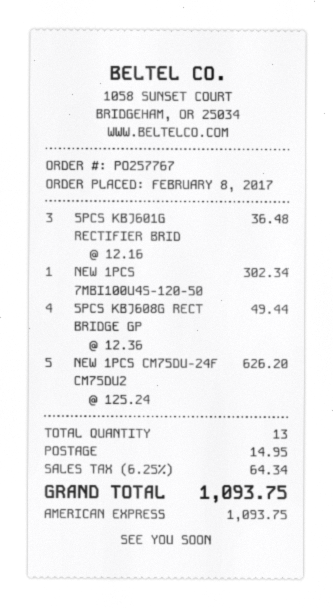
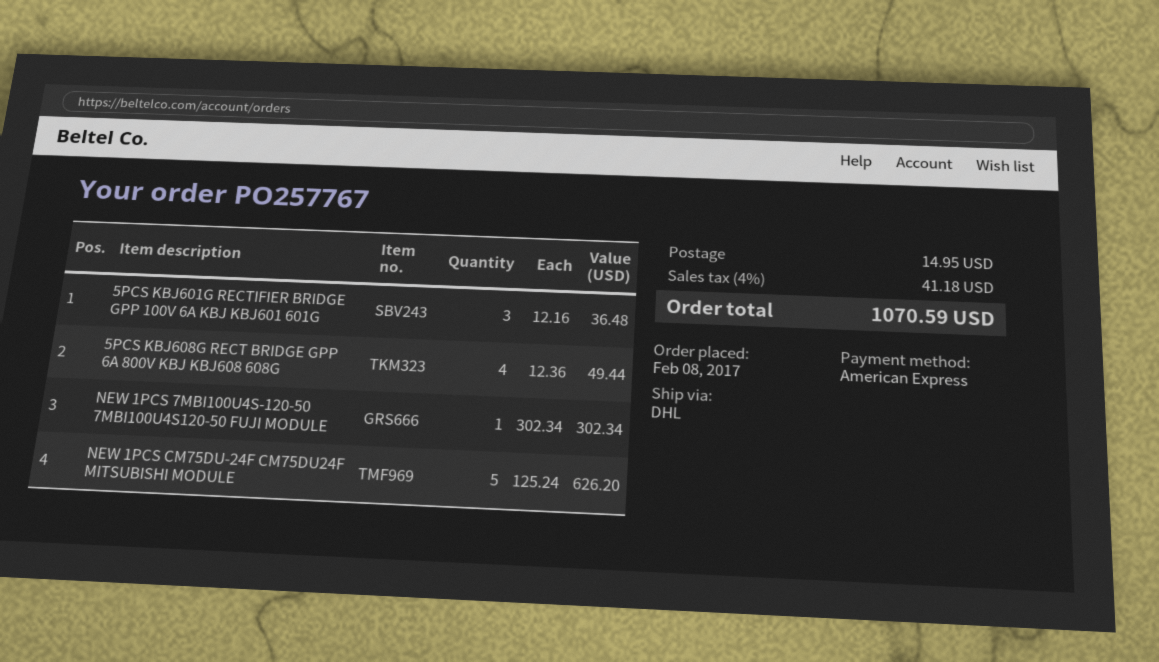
tax: 6.25% = 64.34 -> 4% = 41.18
total: 1093.75 -> 1070.59

